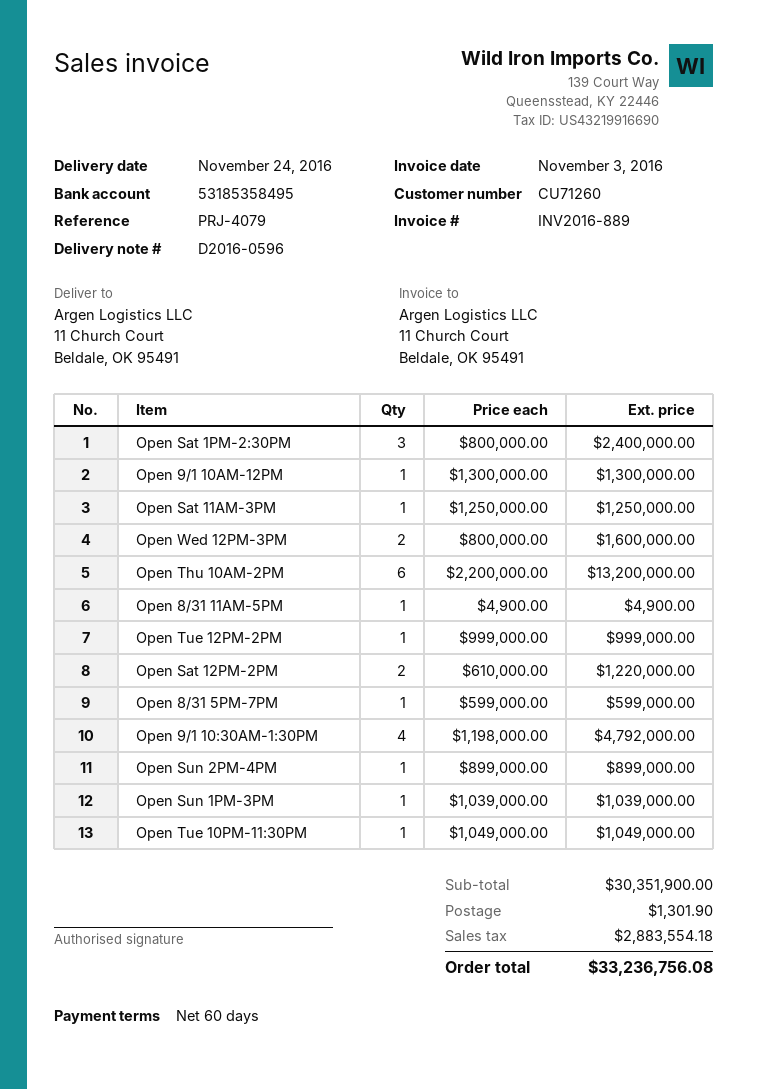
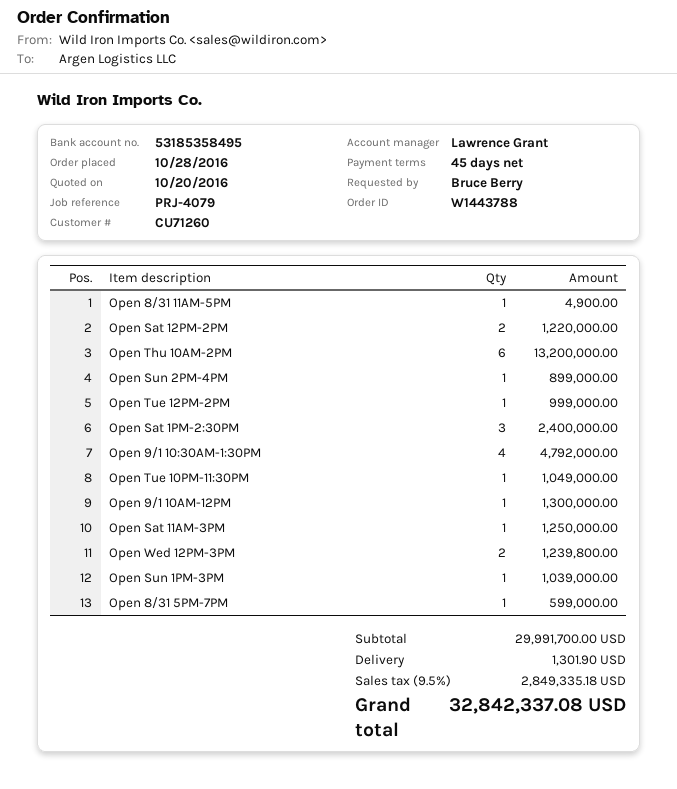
payment terms: 60 days -> 45 days
Open Wed 12PM-3PM: 2 for 1600000.00 -> 2 for 1239800.00
subtotal: 30351900.00 -> 29991700.00
tax: 2883554.18 -> 2849335.18
total: 33236756.08 -> 32842337.08

